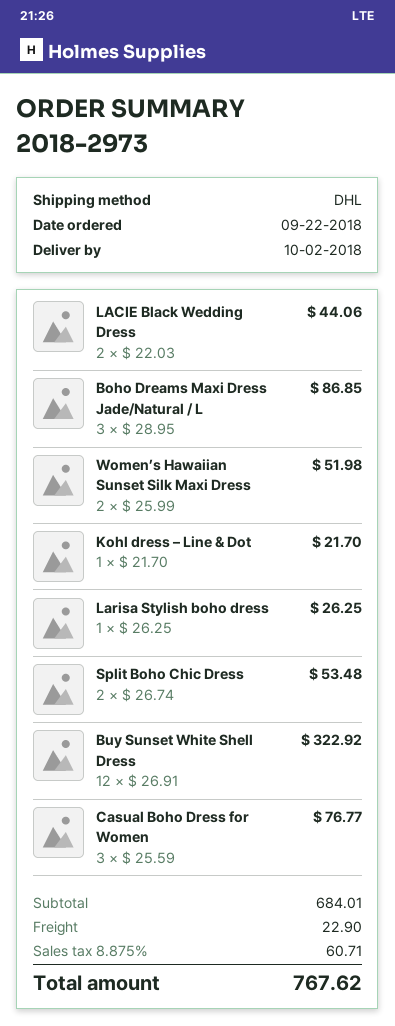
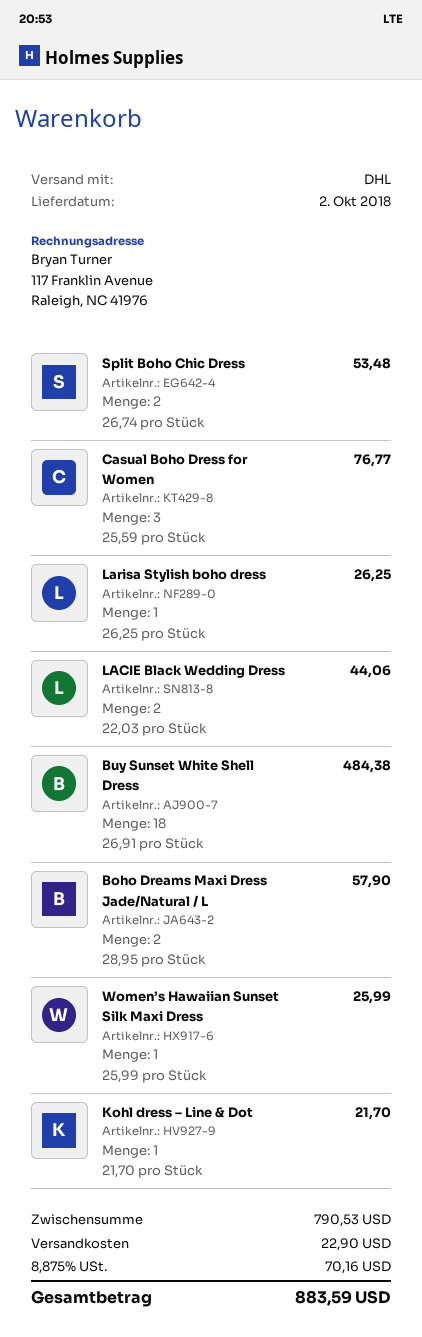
Boho Dreams Maxi Dress Jade/Natural / L: 3 x 28.95 = 86.85 -> 2 x 28.95 = 57.90
Women’s Hawaiian Sunset Silk Maxi Dress: 2 x 25.99 = 51.98 -> 1 x 25.99 = 25.99
Buy Sunset White Shell Dress: 12 x 26.91 = 322.92 -> 18 x 26.91 = 484.38
subtotal: 684.01 -> 790.53
tax: 8.875% = 60.71 -> 8.875% = 70.16
total: 767.62 -> 883.59

